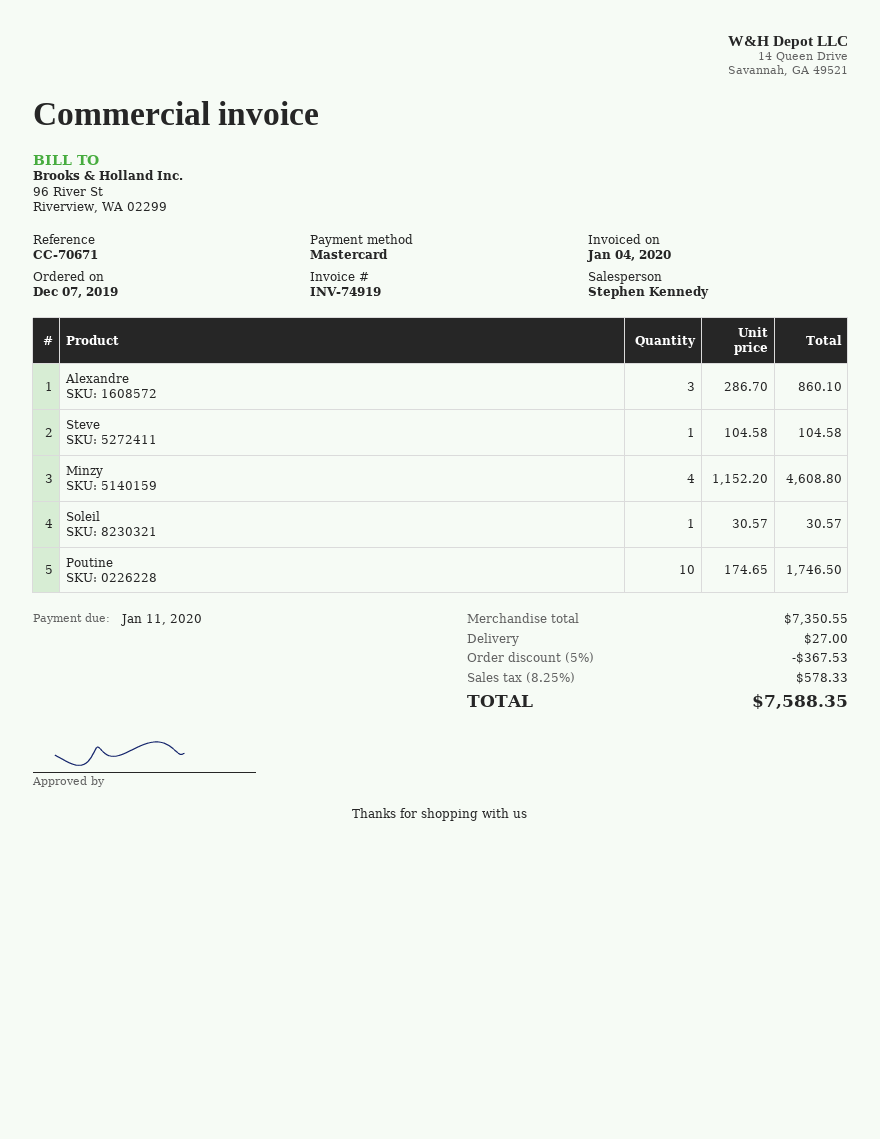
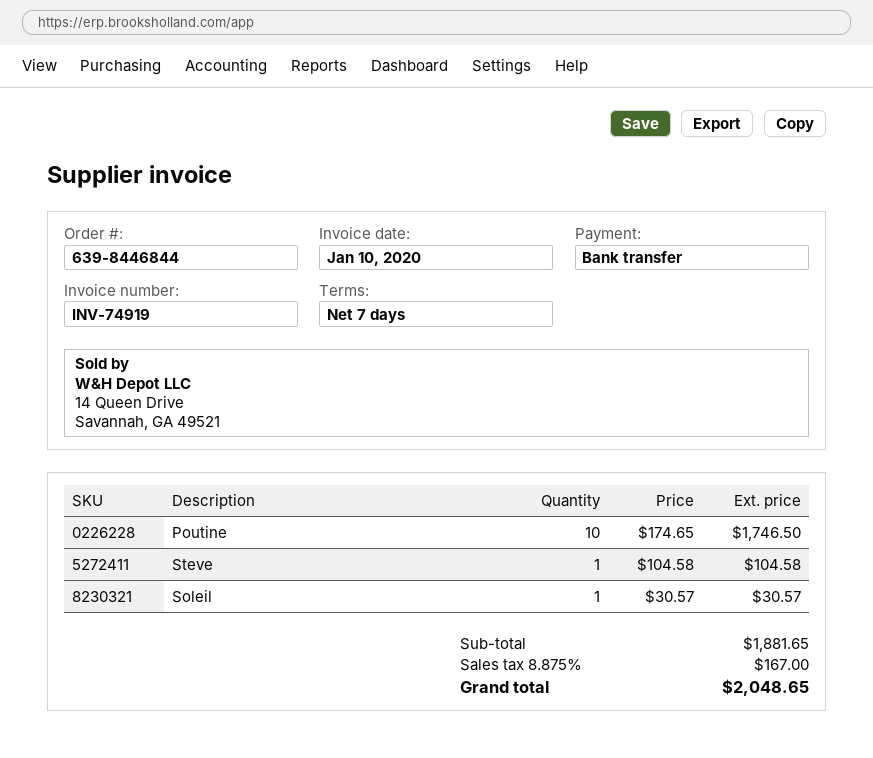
invoice date: 2020-01-04 -> 2020-01-10
payment method: Mastercard -> bank transfer
Alexandre: 3 x 286.70 = 860.10 -> none
Minzy: 4 x 1152.20 = 4608.80 -> none
subtotal: 7350.55 -> 1881.65
discount: 5% = 367.53 -> none
shipping: 27.00 -> none
tax: 8.25% = 578.33 -> 8.875% = 167.00
total: 7588.35 -> 2048.65

